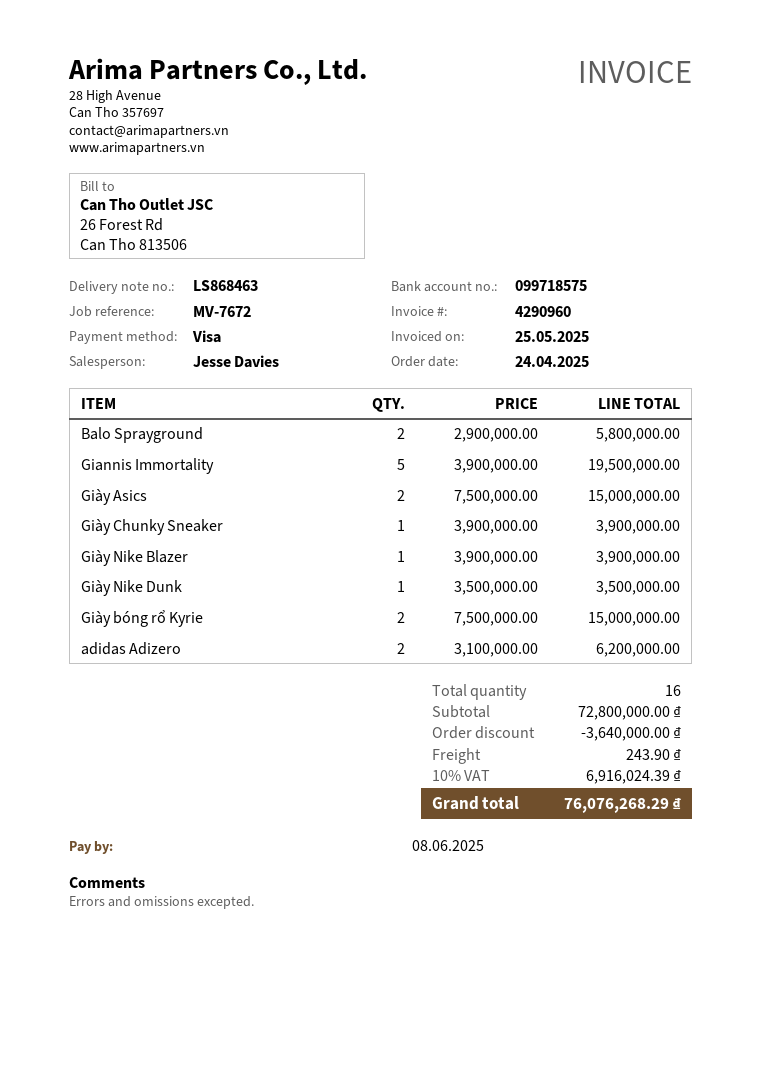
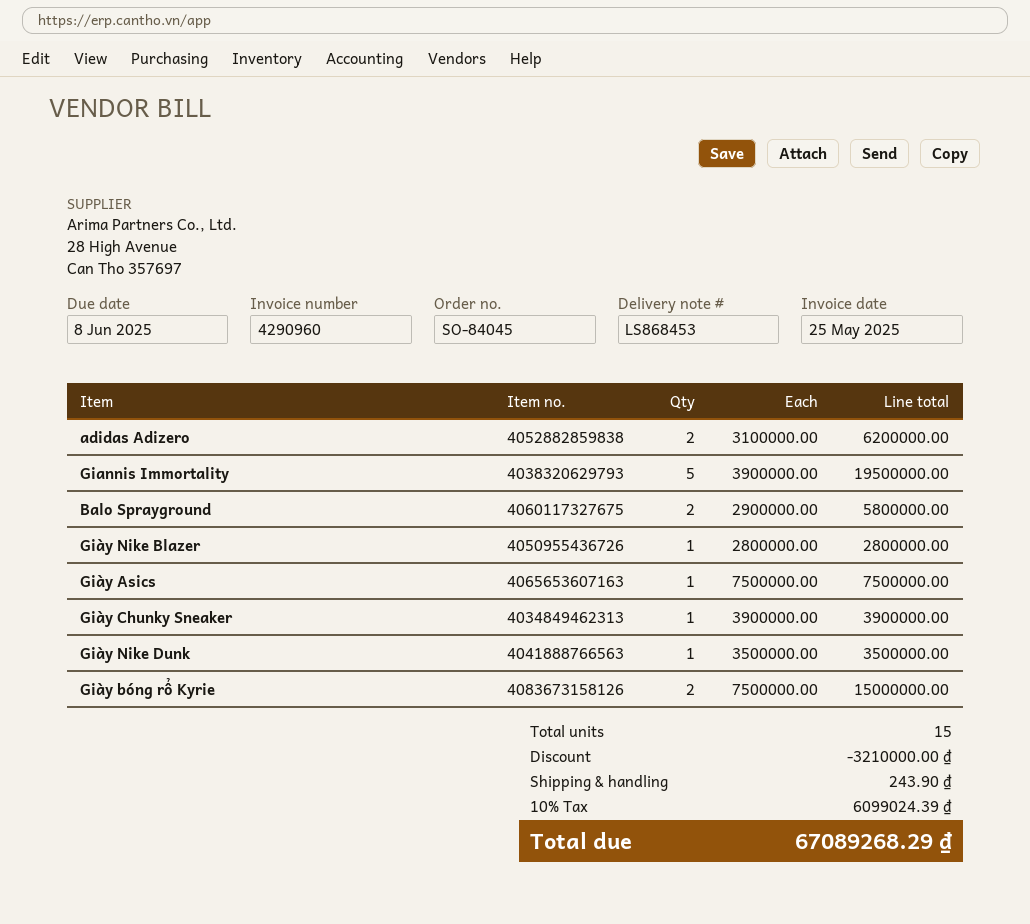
delivery note number: LS868463 -> LS868453
Giày Asics: 2 x 7500000.00 = 15000000.00 -> 1 x 7500000.00 = 7500000.00
Giày Nike Blazer: 1 x 3900000.00 = 3900000.00 -> 1 x 2800000.00 = 2800000.00
total quantity: 16 -> 15
discount: 3640000.00 -> 3210000.00
tax: 10% = 6916024.39 -> 10% = 6099024.39
total: 76076268.29 -> 67089268.29

